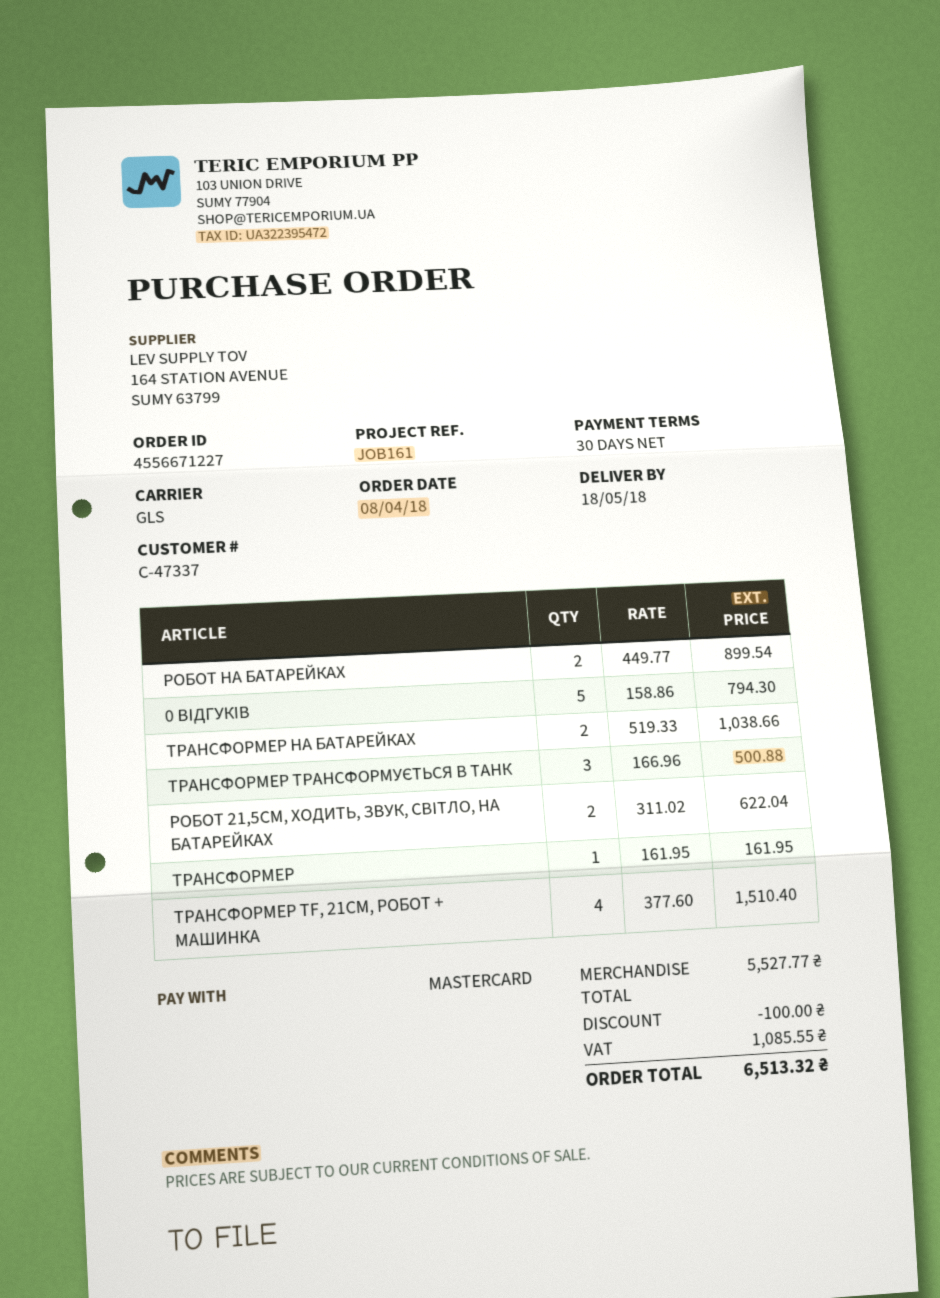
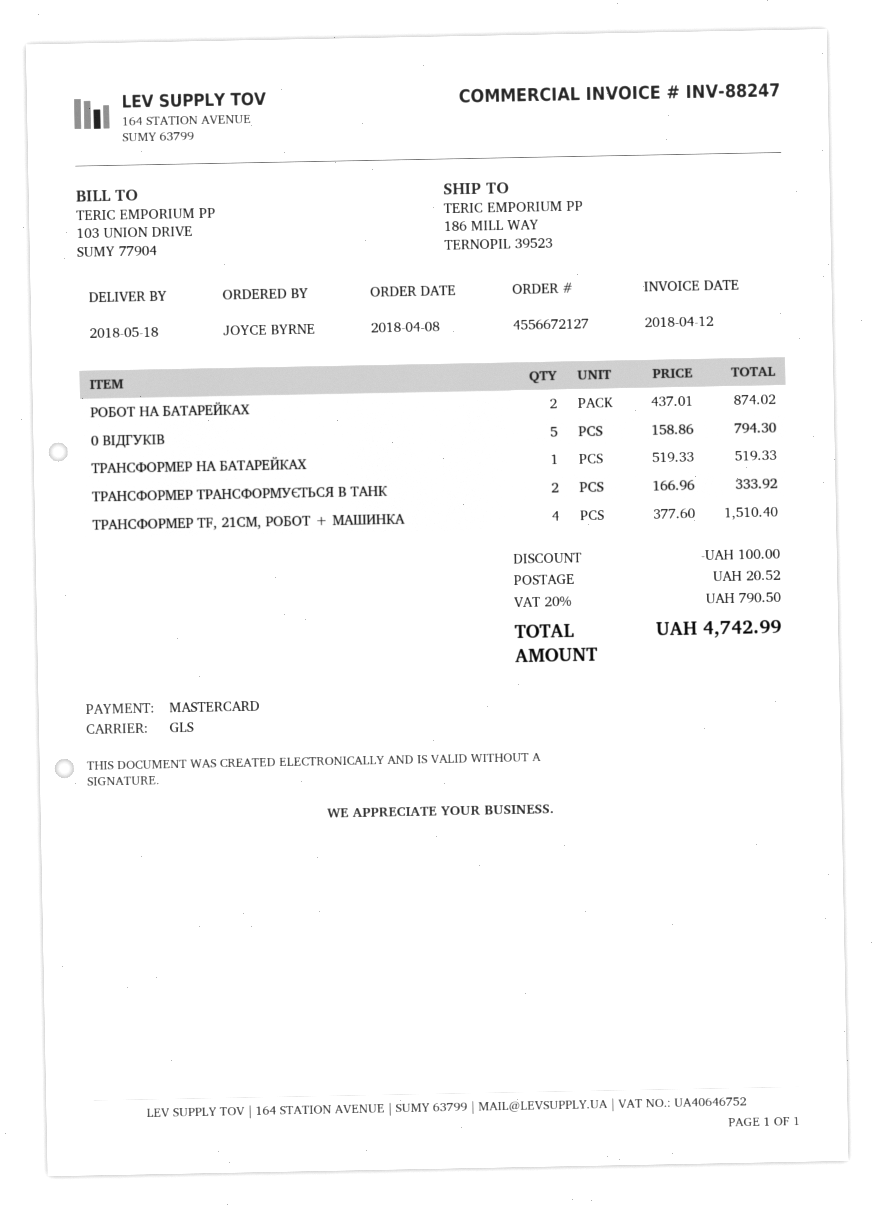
order number: 4556671227 -> 4556672127
РОБОТ НА БАТАРЕЙКАХ: 2 x 449.77 = 899.54 -> 2 x 437.01 = 874.02
ТРАНСФОРМЕР НА БАТАРЕЙКАХ: 2 x 519.33 = 1038.66 -> 1 x 519.33 = 519.33
ТРАНСФОРМЕР ТРАНСФОРМУЄТЬСЯ В ТАНК: 3 x 166.96 = 500.88 -> 2 x 166.96 = 333.92
РОБОТ 21,5СМ, ХОДИТЬ, ЗВУК, СВІТЛО, НА БАТАРЕЙКАХ: 2 x 311.02 = 622.04 -> none
ТРАНСФОРМЕР: 1 x 161.95 = 161.95 -> none
shipping: none -> 20.52
tax: 1085.55 -> 790.50
total: 6513.32 -> 4742.99

